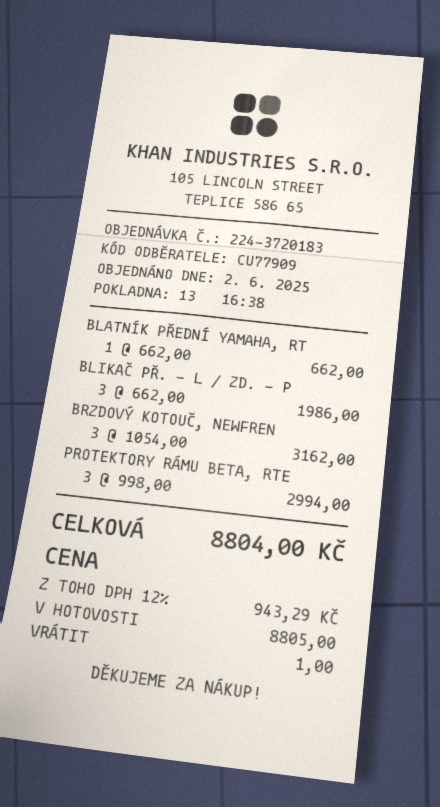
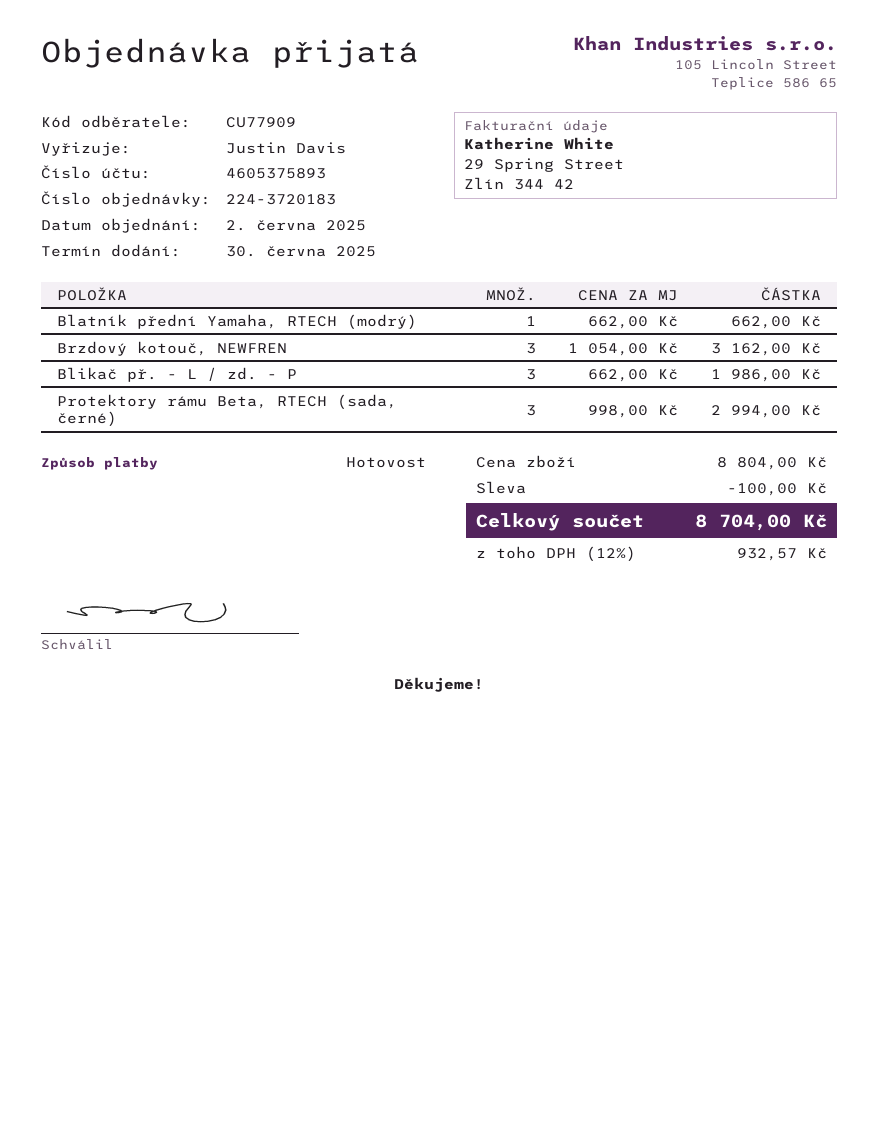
discount: none -> 100.00
tax: 12% = 943.29 -> 12% = 932.57
total: 8804.00 -> 8704.00

